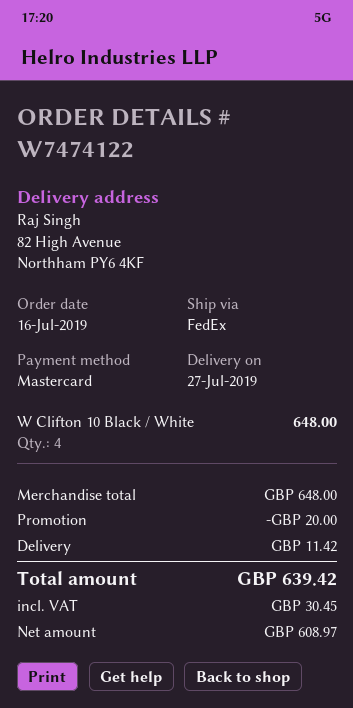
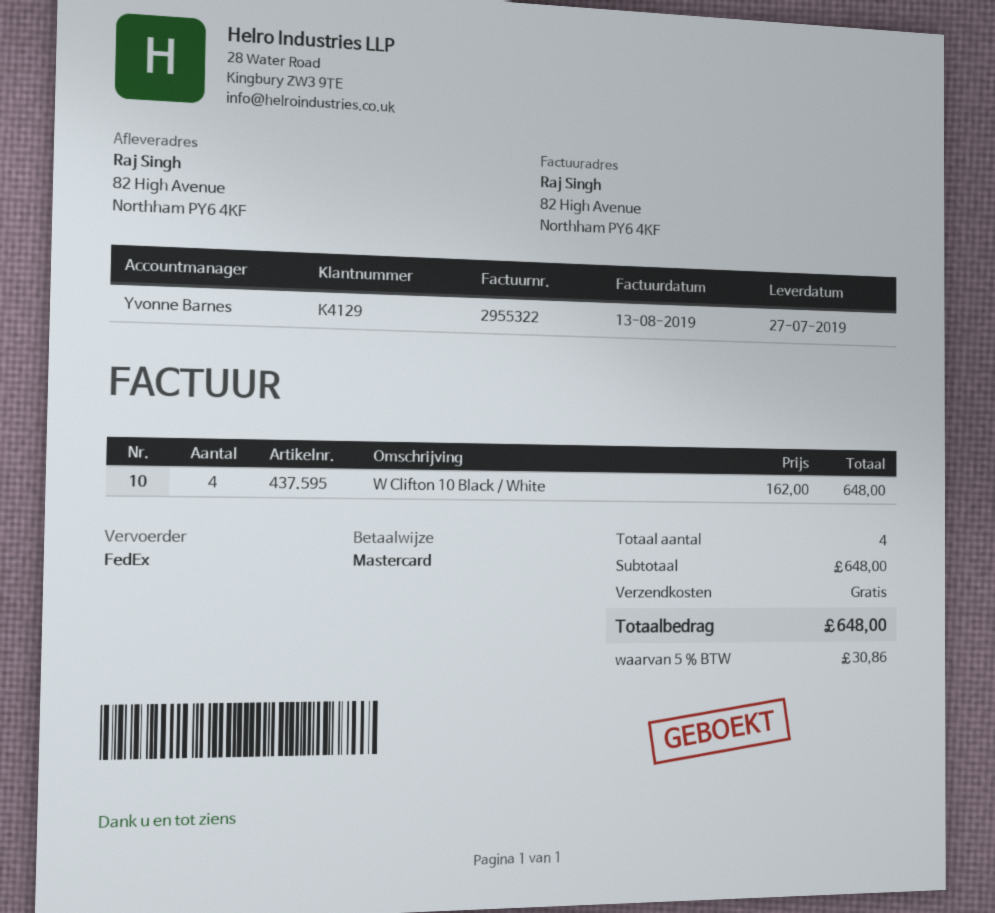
discount: 20.00 -> none
shipping: 11.42 -> 0.00
tax: 30.45 -> 30.86
total: 639.42 -> 648.00

